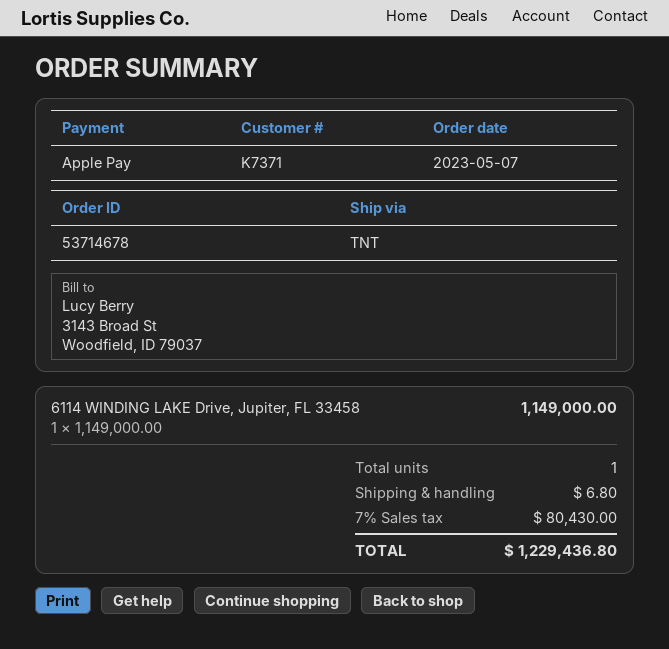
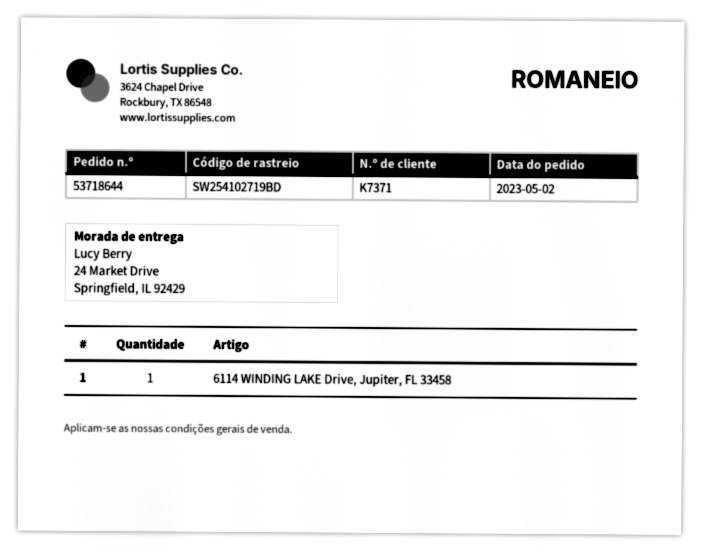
order number: 53714678 -> 53718644
order date: 2023-05-07 -> 2023-05-02

